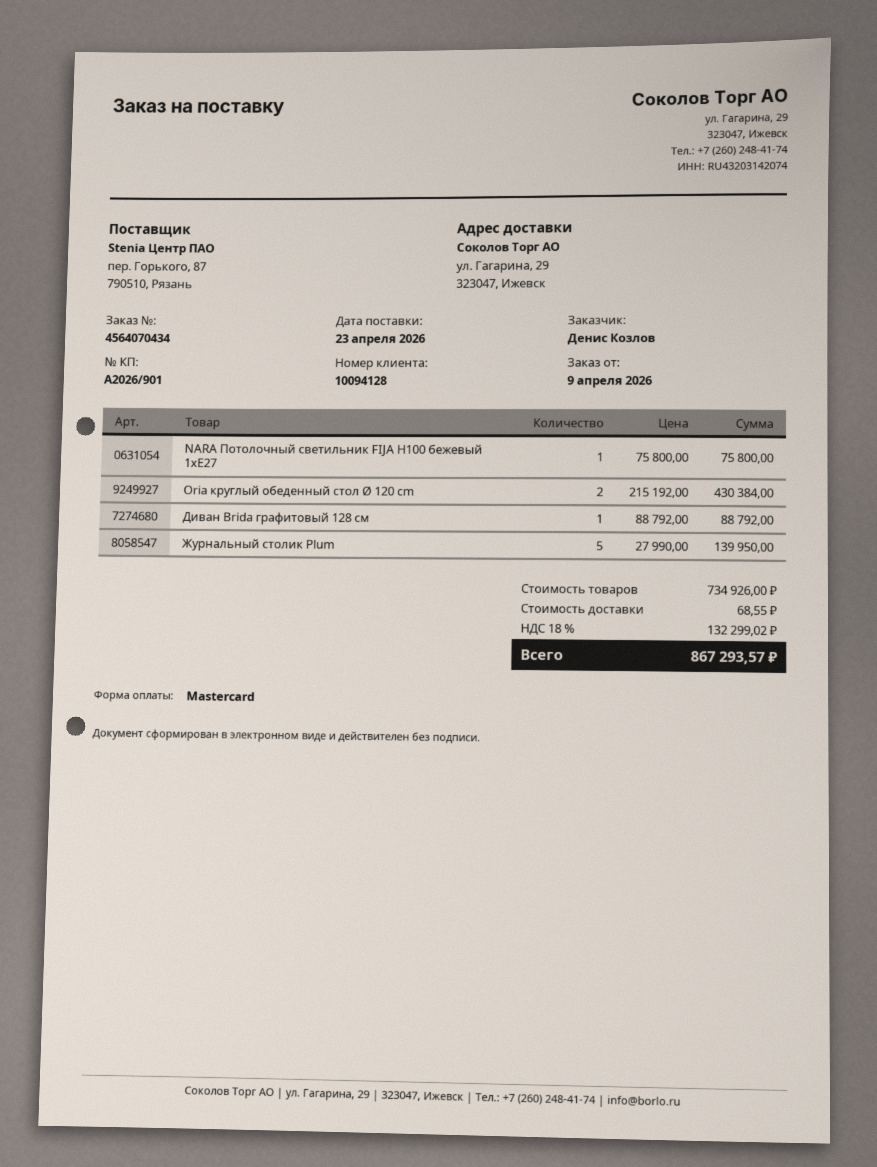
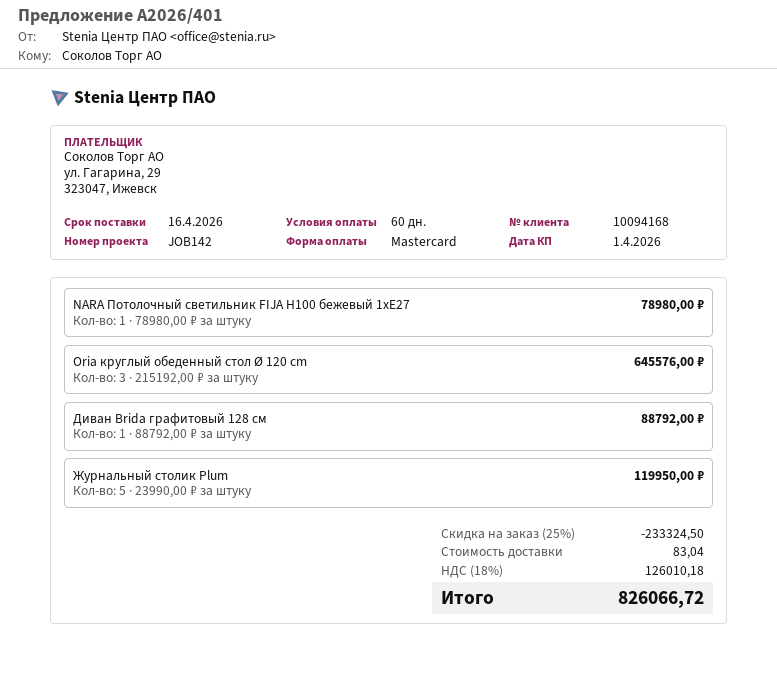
quote number: A2026/901 -> A2026/401
delivery date: 2026-04-23 -> 2026-04-16
customer number: 10094128 -> 10094168
NARA Потолочный светильник FIJA H100 бежевый 1xE27: 1 x 75800.00 = 75800.00 -> 1 x 78980.00 = 78980.00
Oria круглый обеденный стол Ø 120 cm: 2 x 215192.00 = 430384.00 -> 3 x 215192.00 = 645576.00
Журнальный столик Plum: 5 x 27990.00 = 139950.00 -> 5 x 23990.00 = 119950.00
discount: none -> 25% = 233324.50
shipping: 68.55 -> 83.04
tax: 18% = 132299.02 -> 18% = 126010.18
total: 867293.57 -> 826066.72

